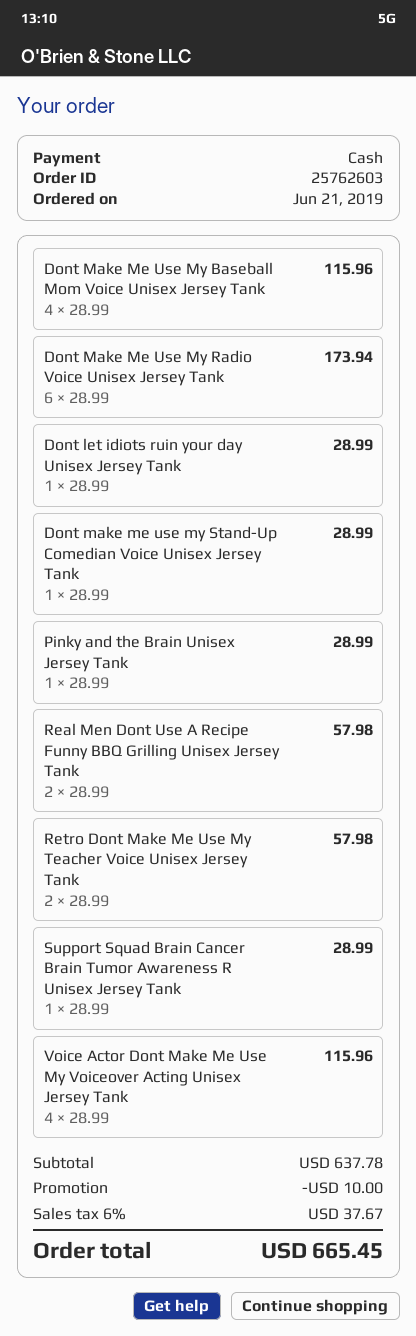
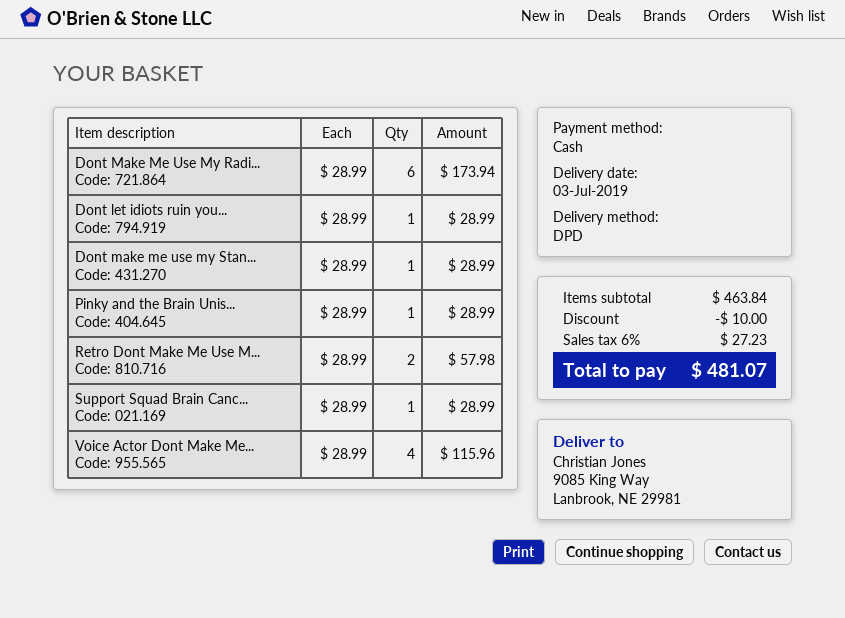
Dont Make Me Use My Baseball Mom Voice Unisex Jersey Tank: 4 x 28.99 = 115.96 -> none
Real Men Dont Use A Recipe Funny BBQ Grilling Unisex Jersey Tank: 2 x 28.99 = 57.98 -> none
subtotal: 637.78 -> 463.84
tax: 6% = 37.67 -> 6% = 27.23
total: 665.45 -> 481.07

